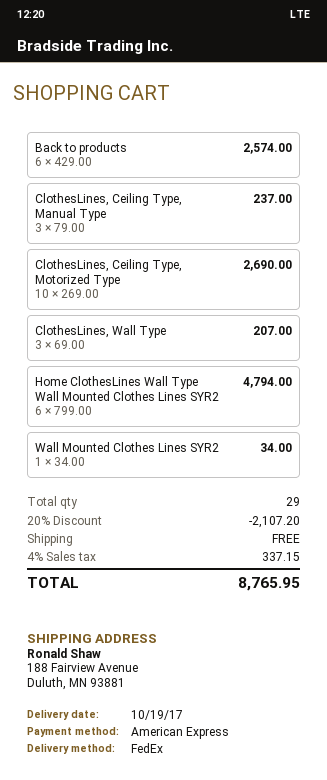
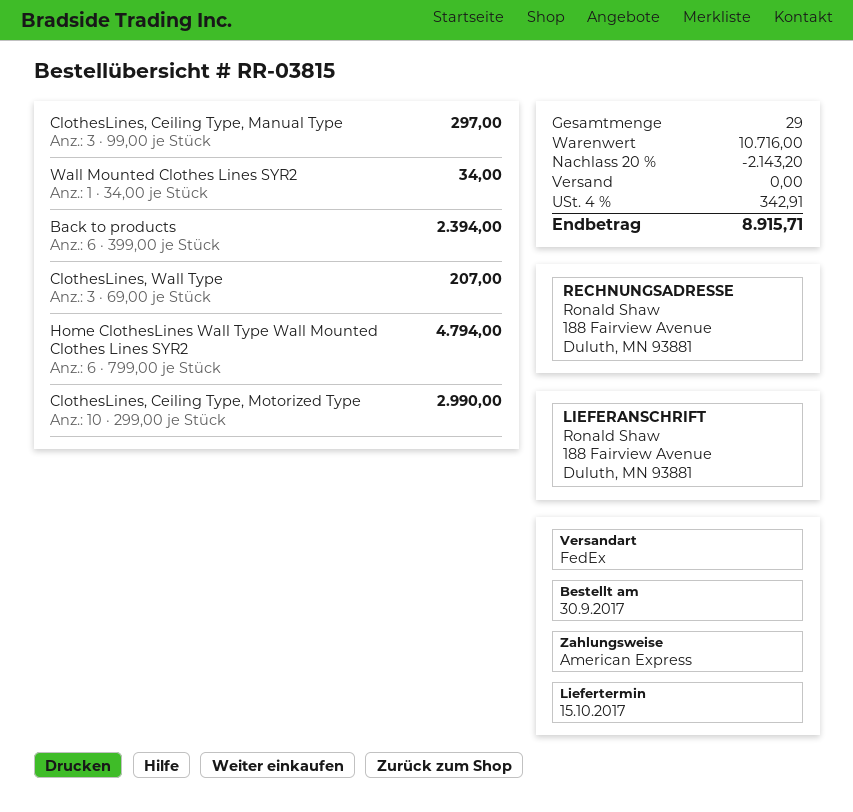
delivery date: 2017-10-19 -> 2017-10-15
Back to products: 6 x 429.00 = 2574.00 -> 6 x 399.00 = 2394.00
ClothesLines, Ceiling Type, Manual Type: 3 x 79.00 = 237.00 -> 3 x 99.00 = 297.00
ClothesLines, Ceiling Type, Motorized Type: 10 x 269.00 = 2690.00 -> 10 x 299.00 = 2990.00
discount: 20% = 2107.20 -> 20% = 2143.20
tax: 4% = 337.15 -> 4% = 342.91
total: 8765.95 -> 8915.71

